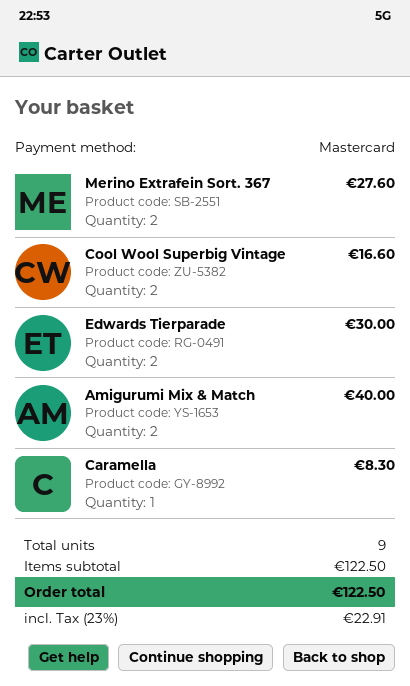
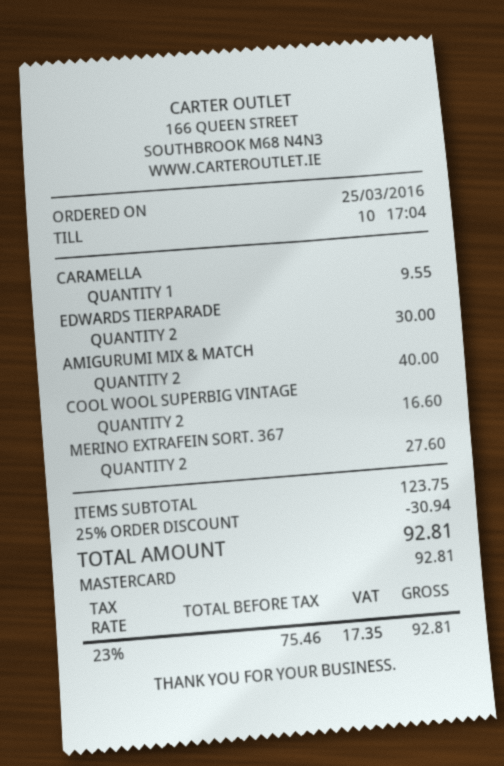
Caramella: 1 for 8.30 -> 1 for 9.55
subtotal: 122.50 -> 123.75
discount: none -> 25% = 30.94
tax: 23% = 22.91 -> 23% = 17.35
total: 122.50 -> 92.81

